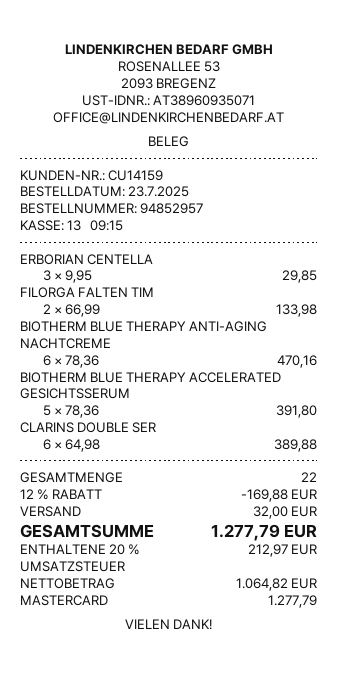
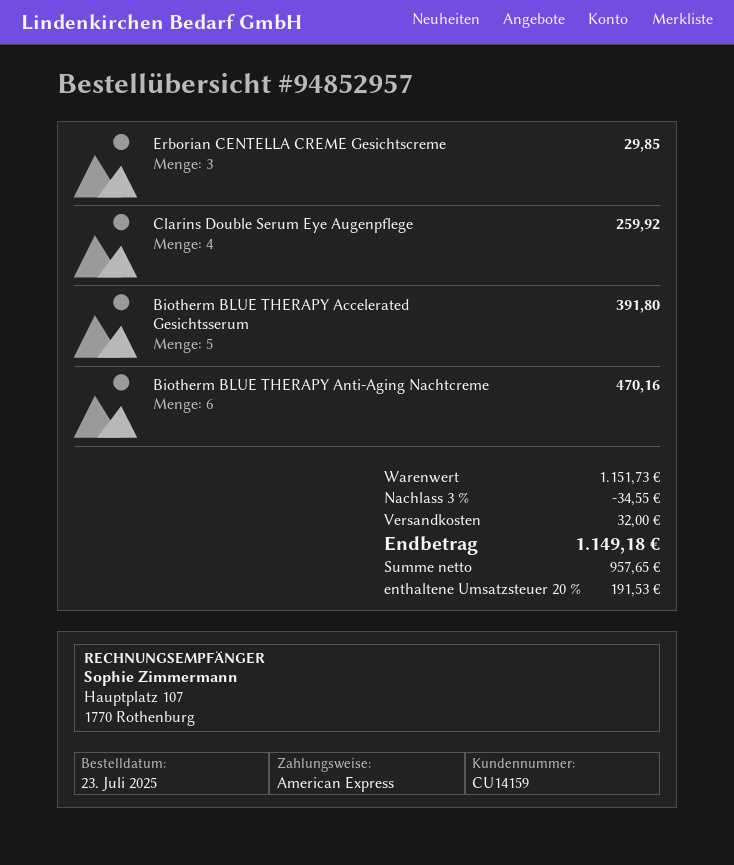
payment method: Mastercard -> American Express
FILORGA FALTEN TIM: 2 for 133.98 -> none
CLARINS DOUBLE SER: 6 for 389.88 -> 4 for 259.92
discount: 12% = 169.88 -> 3% = 34.55
net: 1064.82 -> 957.65
tax: 20% = 212.97 -> 20% = 191.53
total: 1277.79 -> 1149.18

